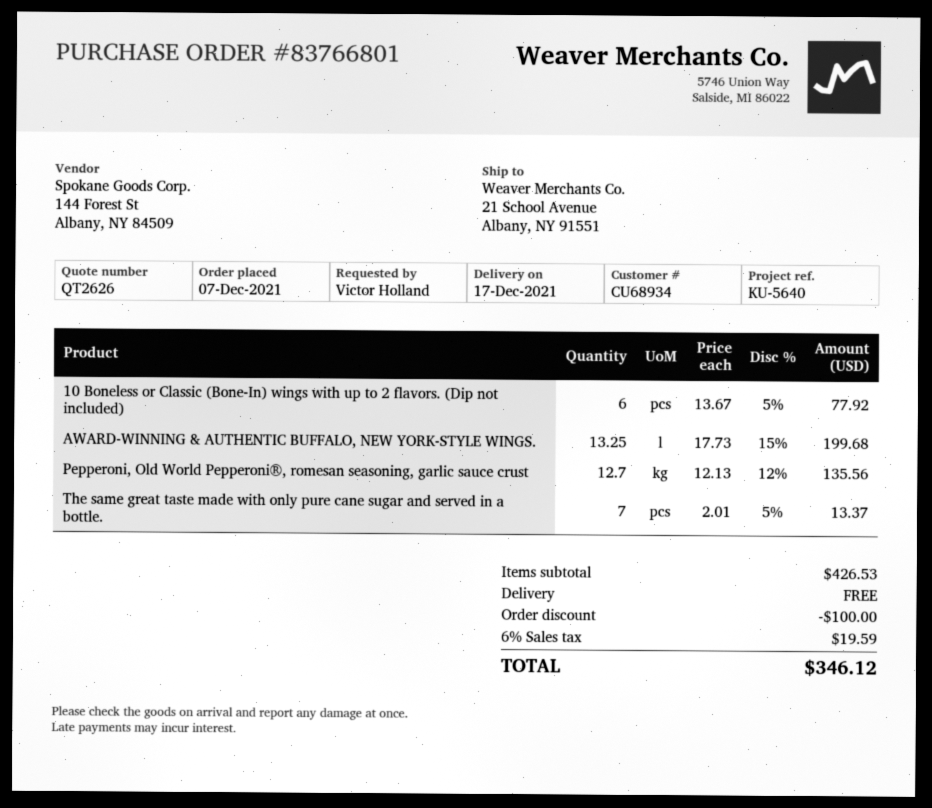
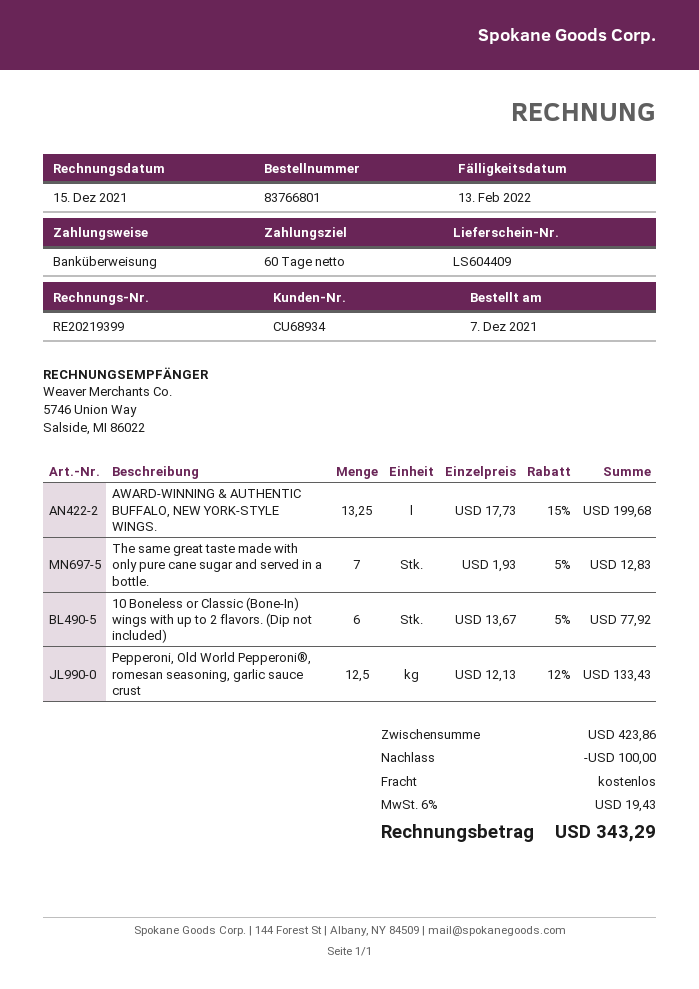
Pepperoni, Old World Pepperoni®, romesan seasoning, garlic sauce crust: 12.7 x 12.13 - 12% = 135.56 -> 12.5 x 12.13 - 12% = 133.43
The same great taste made with only pure cane sugar and served in a bottle.: 7 x 2.01 - 5% = 13.37 -> 7 x 1.93 - 5% = 12.83
subtotal: 426.53 -> 423.86
tax: 6% = 19.59 -> 6% = 19.43
total: 346.12 -> 343.29

